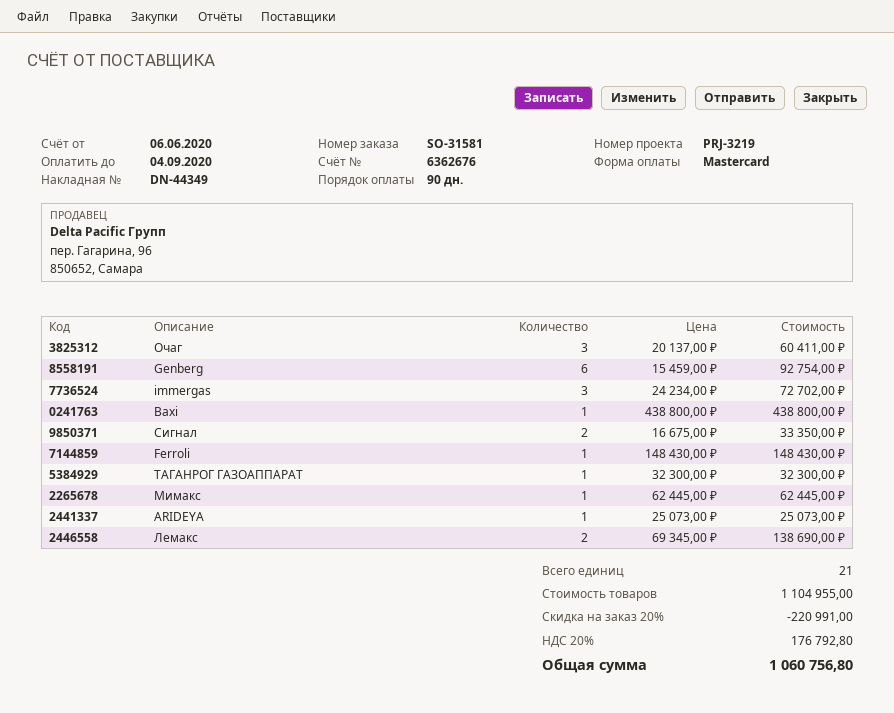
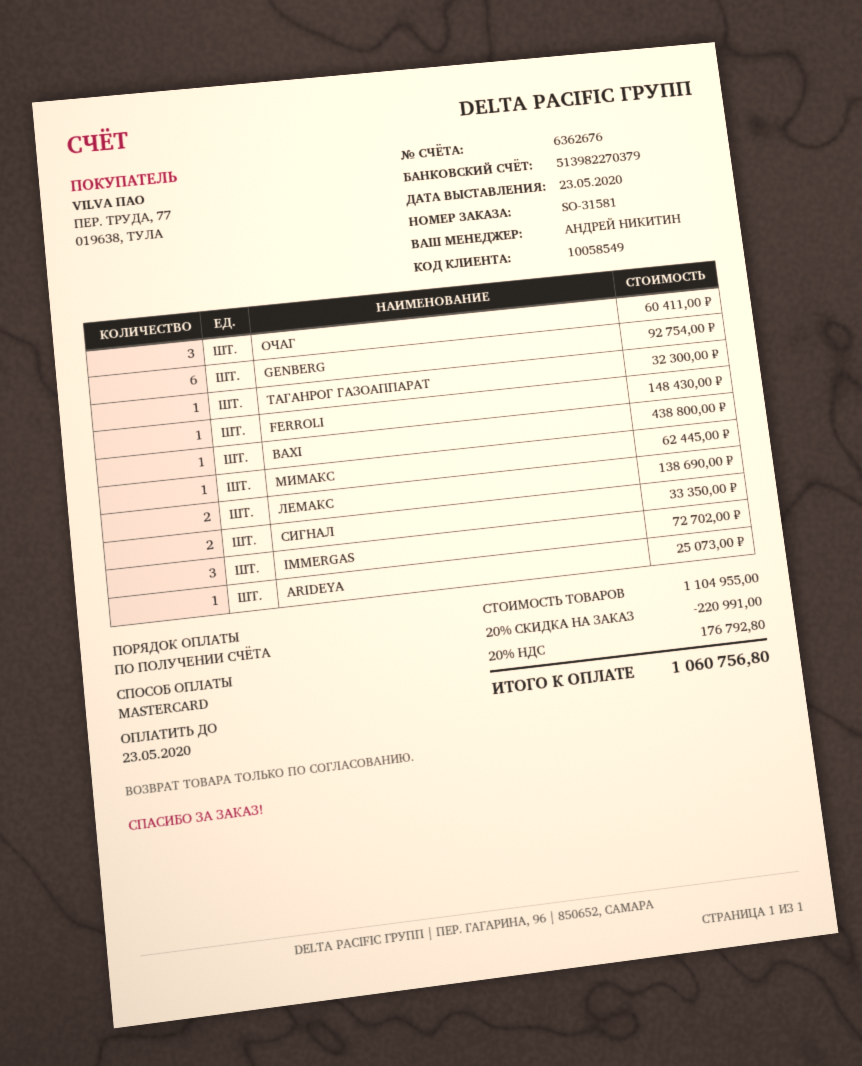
invoice date: 2020-06-06 -> 2020-05-23
payment terms: 90 days -> on receipt
due date: 2020-09-04 -> 2020-05-23

